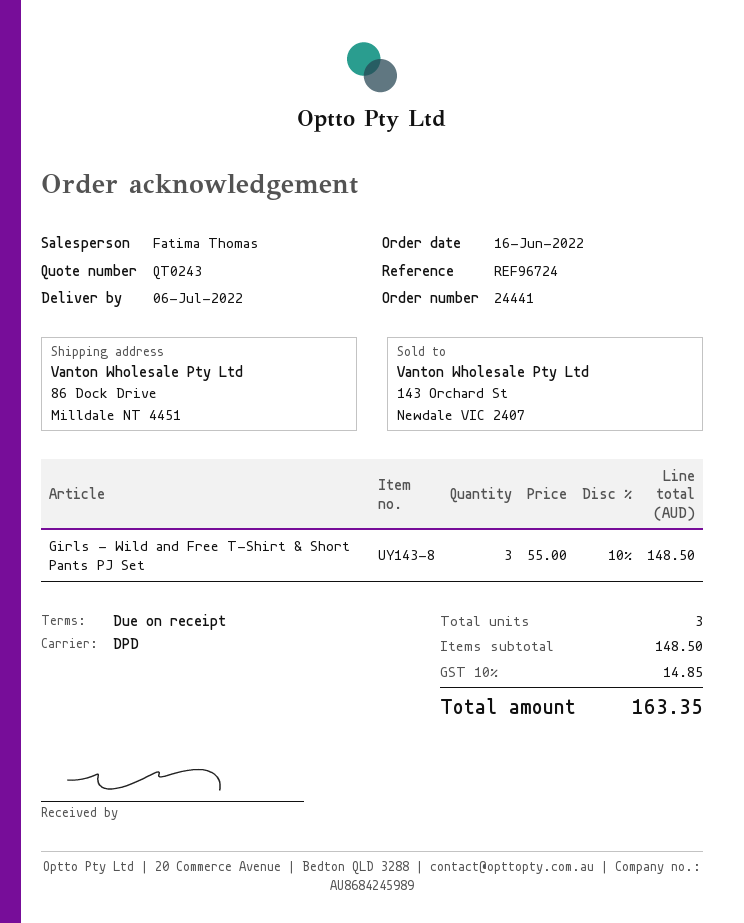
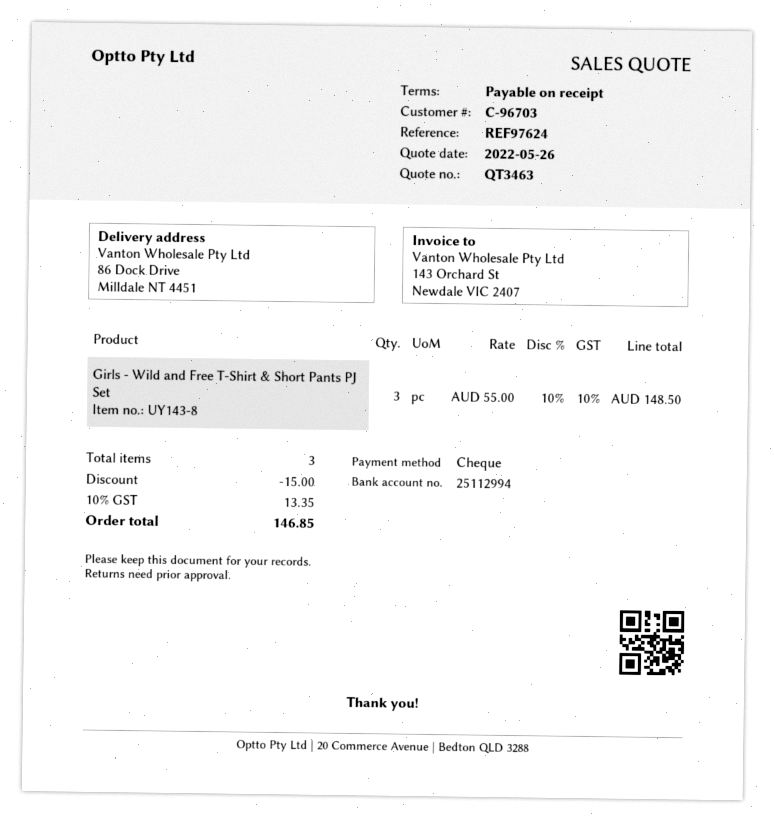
quote number: QT0243 -> QT3463
reference: REF96724 -> REF97624
discount: none -> 15.00
tax: 10% = 14.85 -> 10% = 13.35
total: 163.35 -> 146.85

